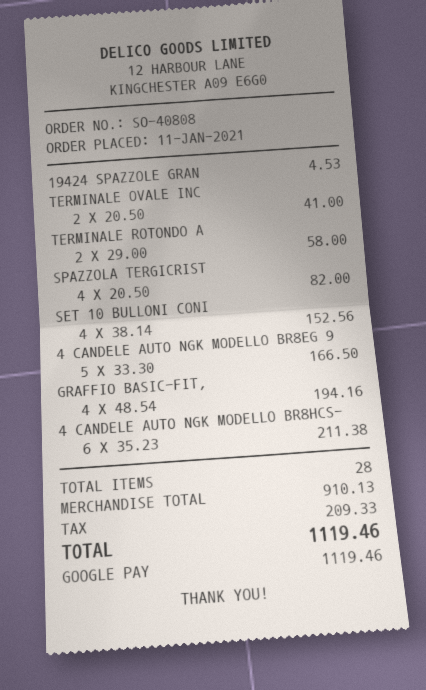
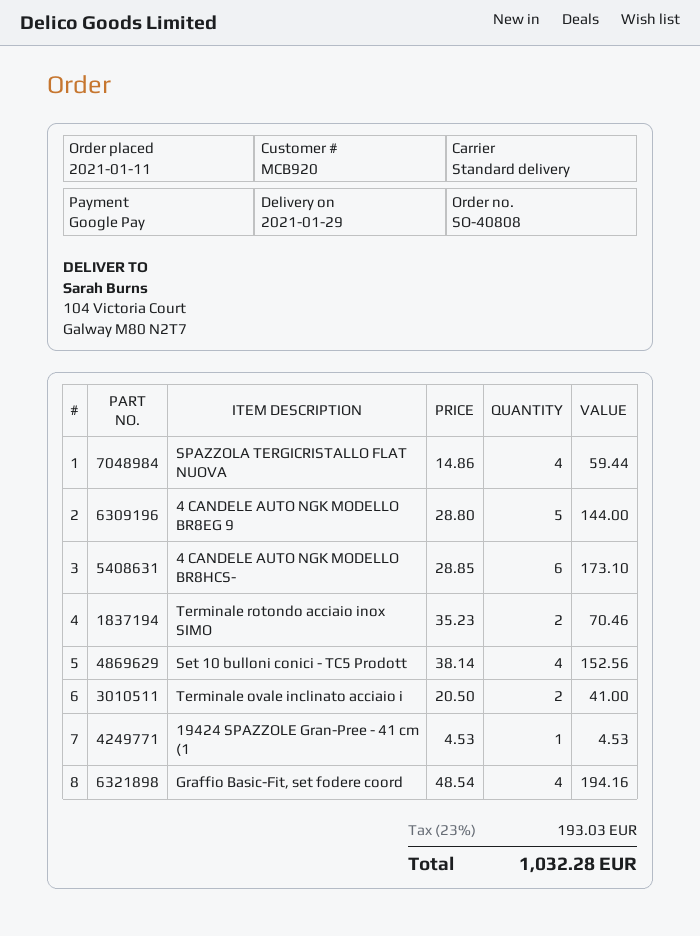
TERMINALE ROTONDO A: 2 x 29.00 = 58.00 -> 2 x 35.23 = 70.46
SPAZZOLA TERGICRIST: 4 x 20.50 = 82.00 -> 4 x 14.86 = 59.44
4 CANDELE AUTO NGK MODELLO BR8EG 9: 5 x 33.30 = 166.50 -> 5 x 28.80 = 144.00
4 CANDELE AUTO NGK MODELLO BR8HCS-: 6 x 35.23 = 211.38 -> 6 x 28.85 = 173.10
tax: 209.33 -> 193.03
total: 1119.46 -> 1032.28

